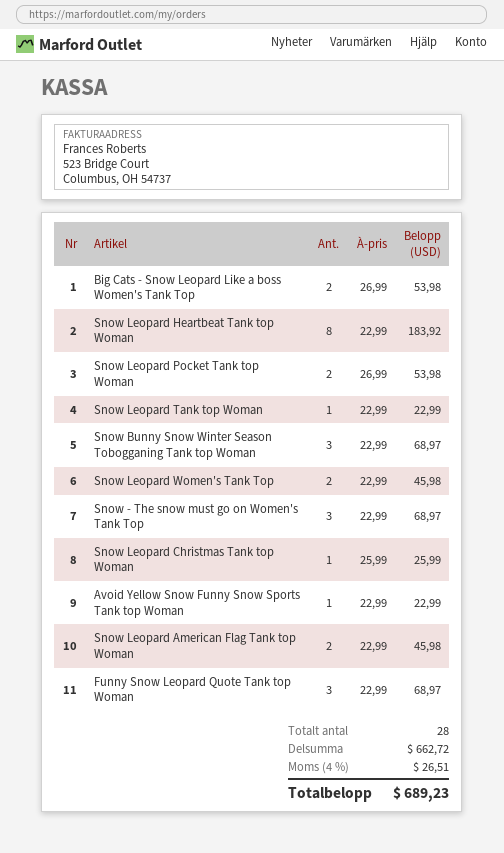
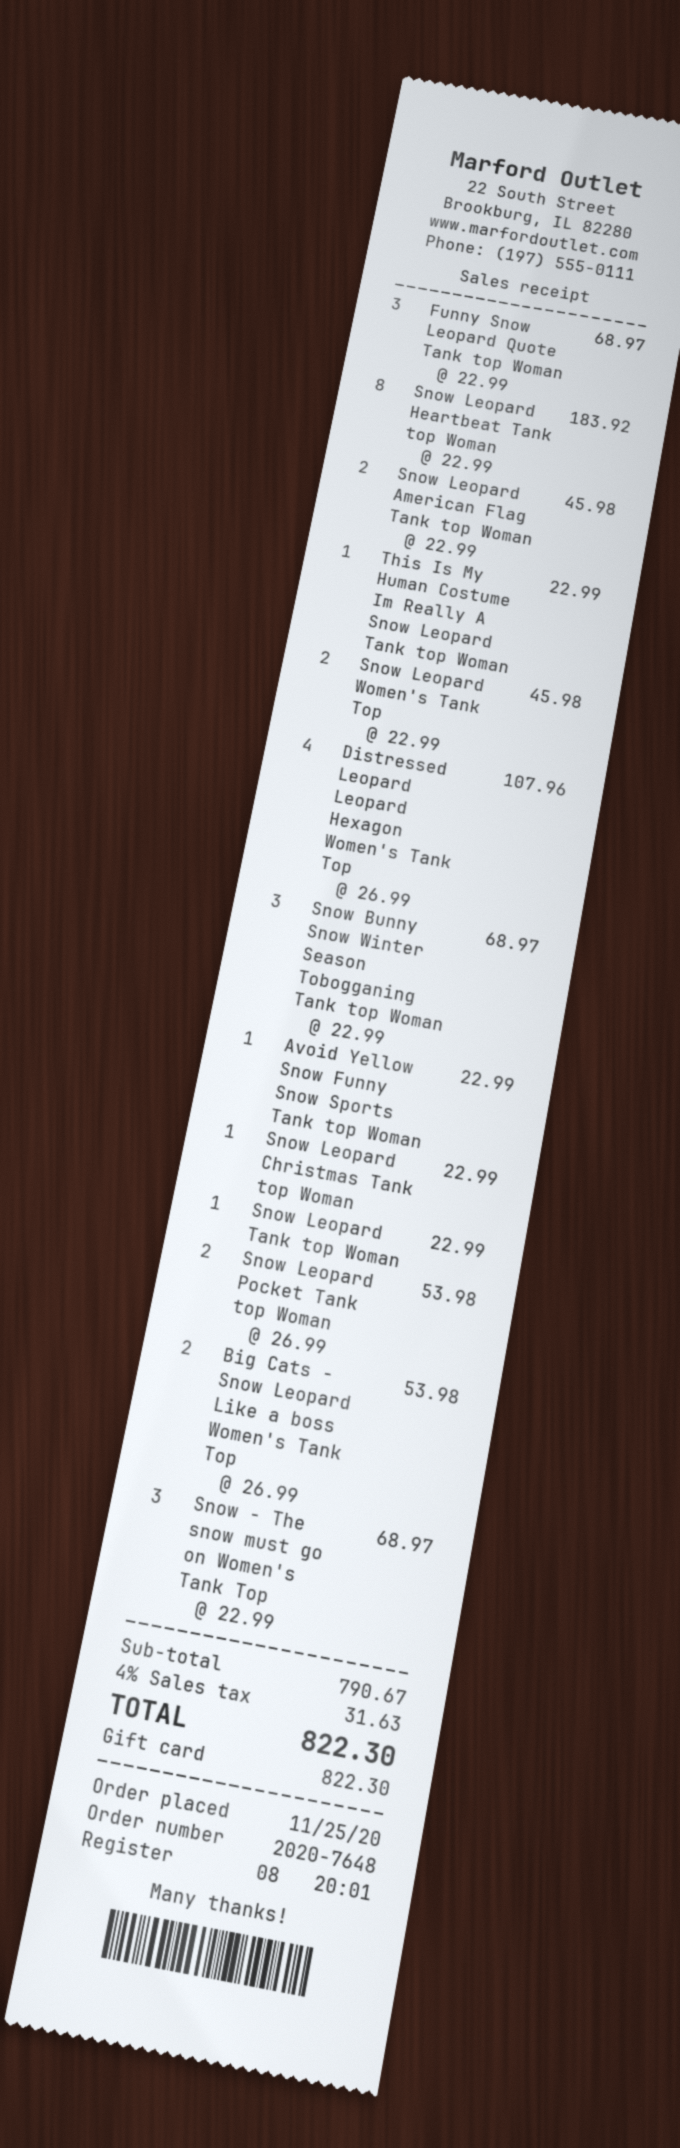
Snow Leopard Christmas Tank top Woman: 1 x 25.99 = 25.99 -> 1 x 22.99 = 22.99
This Is My Human Costume Im Really A Snow Leopard Tank top Woman: none -> 1 x 22.99 = 22.99
Distressed Leopard Leopard Hexagon Women's Tank Top: none -> 4 x 26.99 = 107.96
subtotal: 662.72 -> 790.67
tax: 4% = 26.51 -> 4% = 31.63
total: 689.23 -> 822.30

